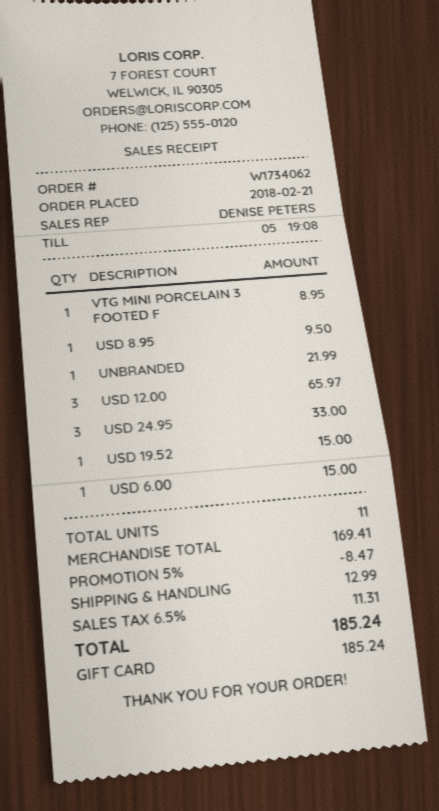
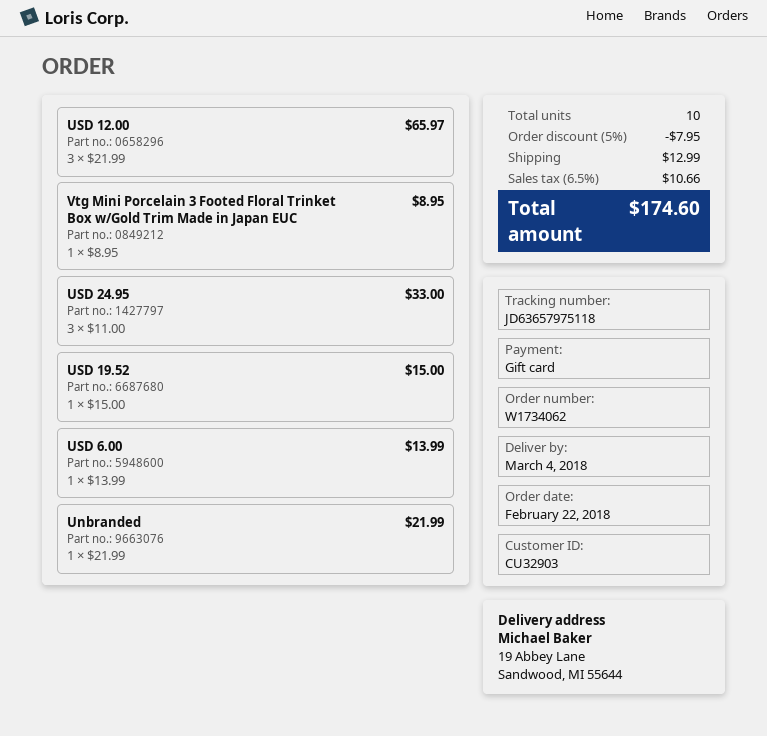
order date: 2018-02-21 -> 2018-02-22
USD 8.95: 1 for 9.50 -> none
USD 6.00: 1 for 15.00 -> 1 for 13.99
total quantity: 11 -> 10
discount: 5% = 8.47 -> 5% = 7.95
tax: 6.5% = 11.31 -> 6.5% = 10.66
total: 185.24 -> 174.60

